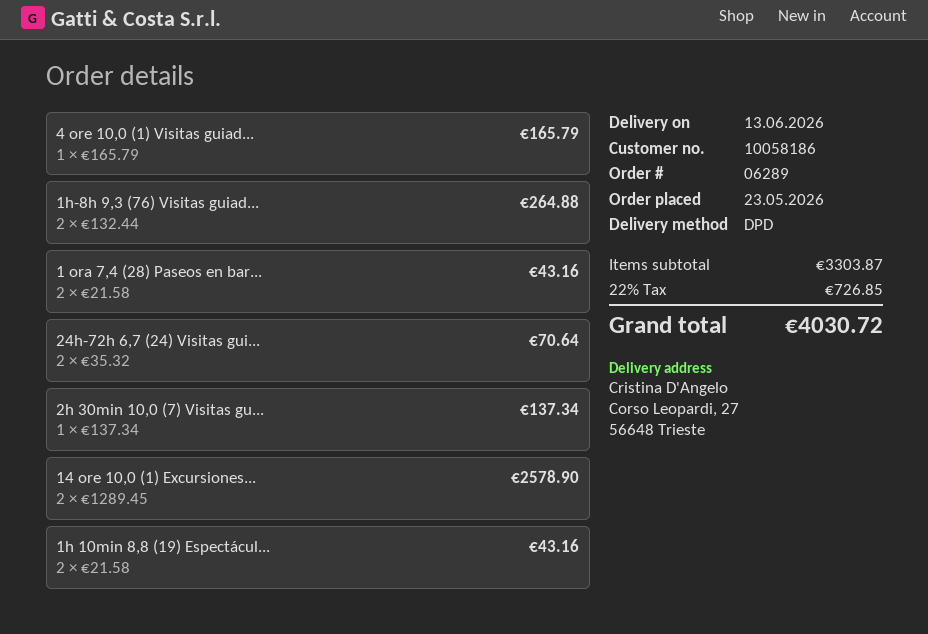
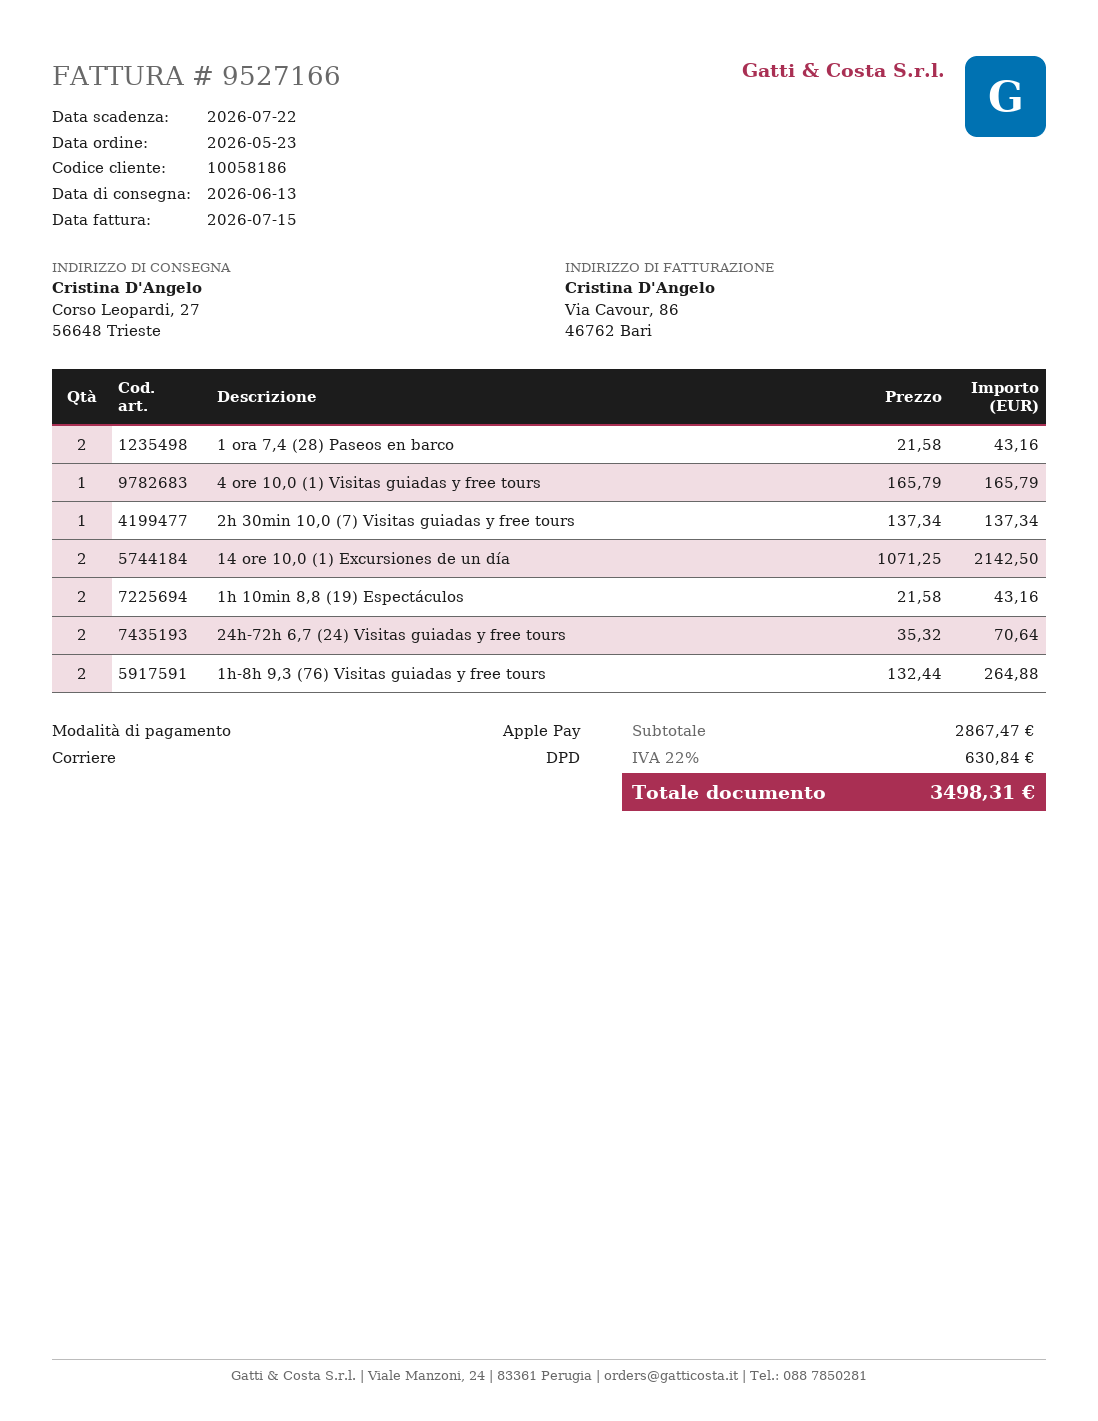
14 ore 10,0 (1) Excursiones...: 2 x 1289.45 = 2578.90 -> 2 x 1071.25 = 2142.50
subtotal: 3303.87 -> 2867.47
tax: 22% = 726.85 -> 22% = 630.84
total: 4030.72 -> 3498.31

